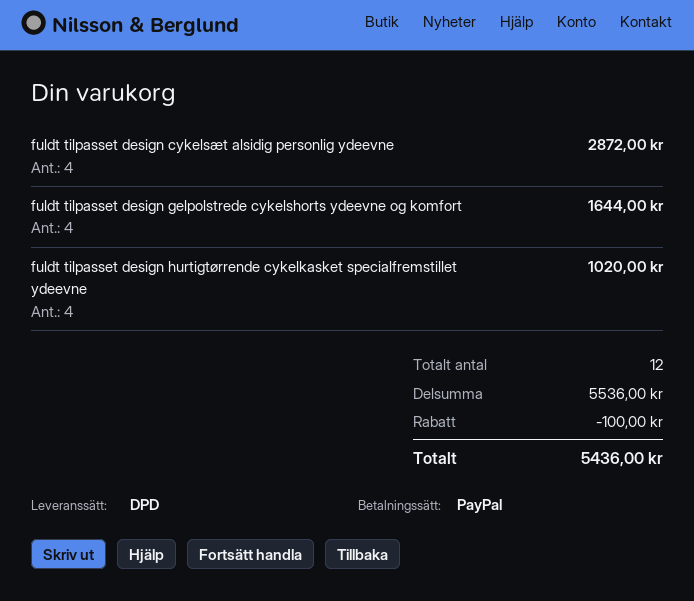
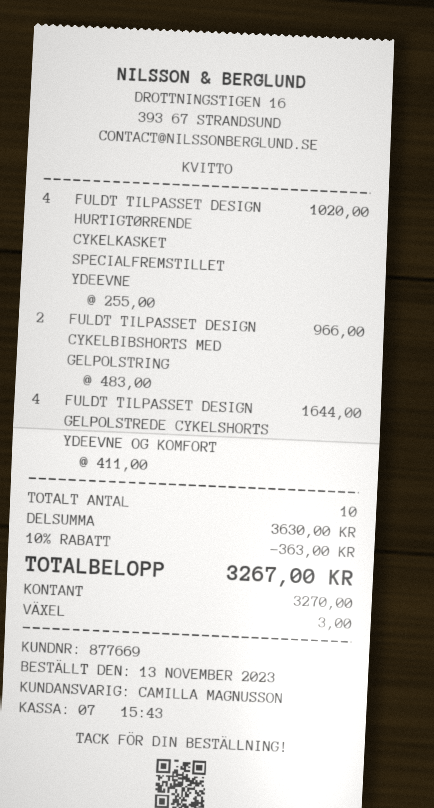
payment method: PayPal -> cash
fuldt tilpasset design cykelsæt alsidig personlig ydeevne: 4 for 2872.00 -> none
FULDT TILPASSET DESIGN CYKELBIBSHORTS MED GELPOLSTRING: none -> 2 for 966.00
total quantity: 12 -> 10
subtotal: 5536.00 -> 3630.00
discount: 100.00 -> 363.00
total: 5436.00 -> 3267.00

